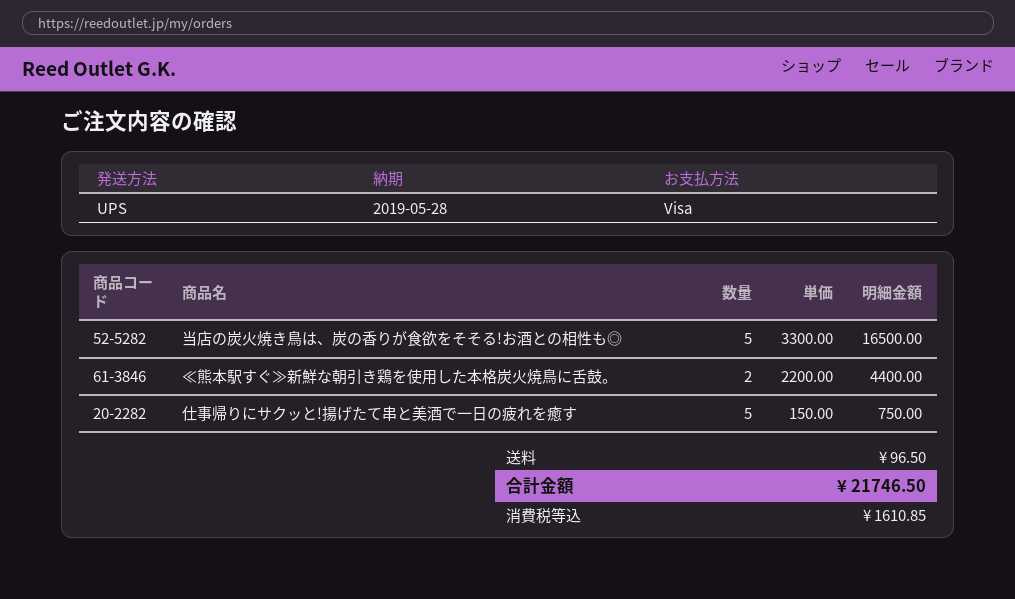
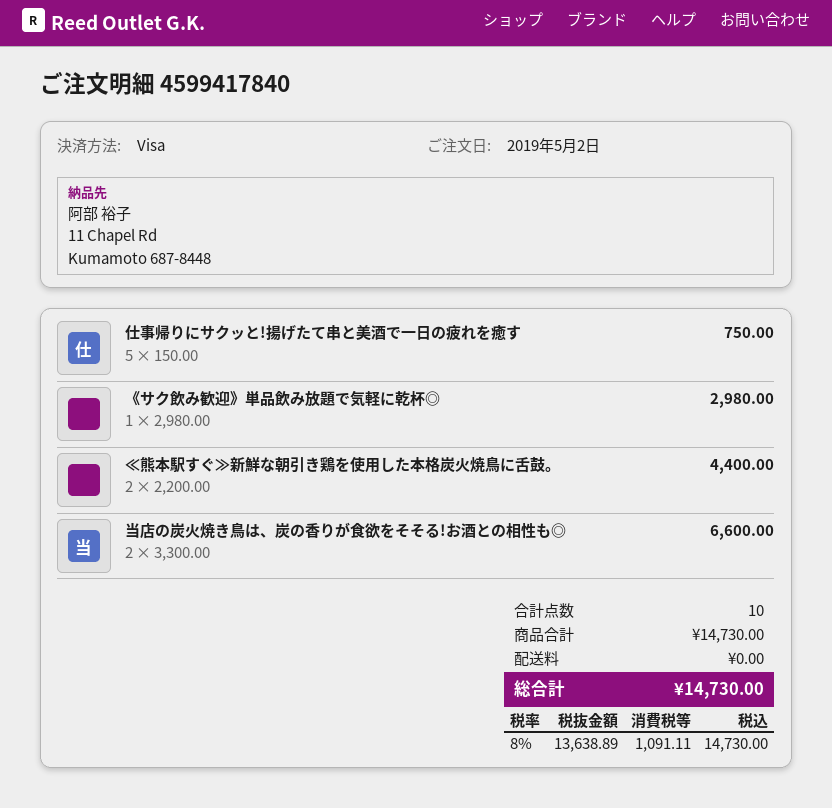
当店の炭火焼き鳥は、炭の香りが食欲をそそる!お酒との相性も◎: 5 x 3300.00 = 16500.00 -> 2 x 3300.00 = 6600.00
《サク飲み歓迎》単品飲み放題で気軽に乾杯◎: none -> 1 x 2980.00 = 2980.00
shipping: 96.50 -> 0.00
tax: 1610.85 -> 1091.11
total: 21746.50 -> 14730.00

